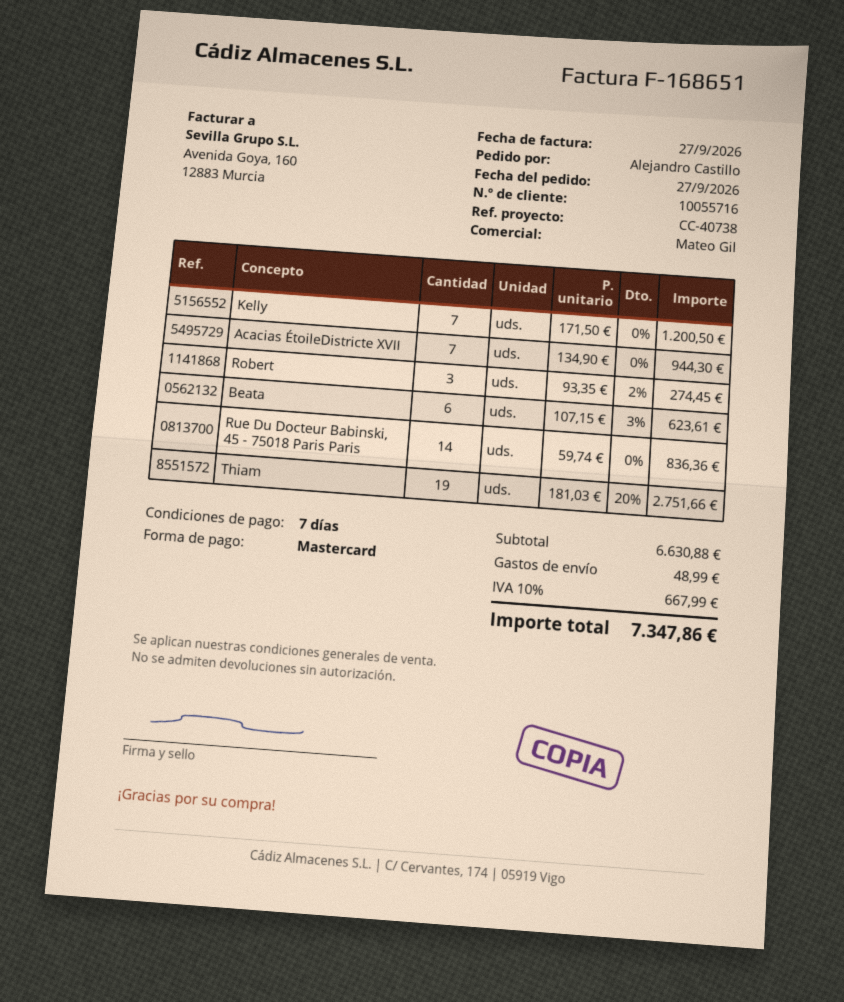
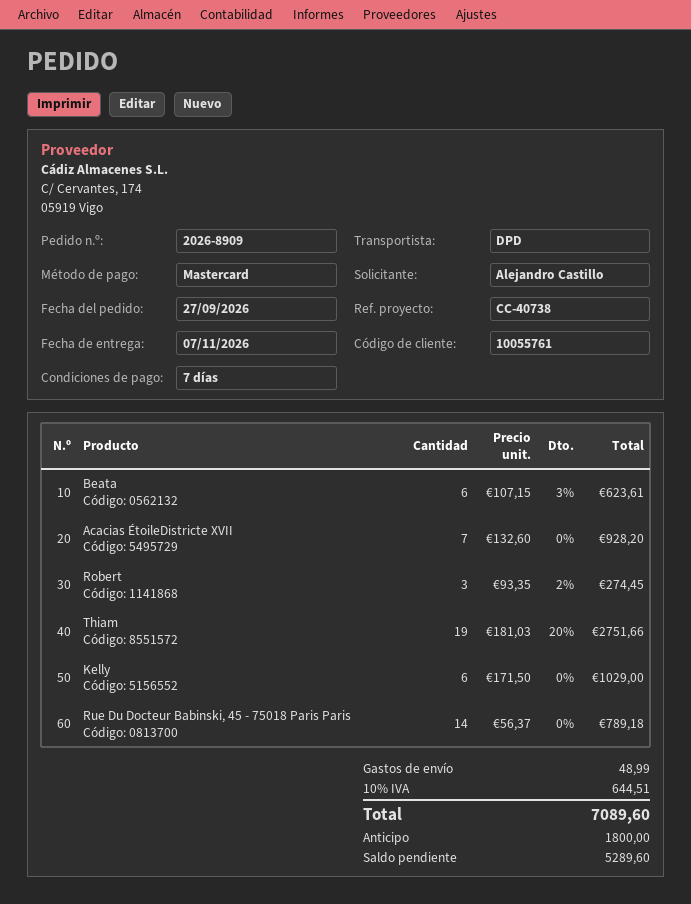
customer number: 10055716 -> 10055761
Kelly: 7 x 171.50 = 1200.50 -> 6 x 171.50 = 1029.00
Acacias ÉtoileDistricte XVII: 7 x 134.90 = 944.30 -> 7 x 132.60 = 928.20
Rue Du Docteur Babinski, 45 - 75018 Paris Paris: 14 x 59.74 = 836.36 -> 14 x 56.37 = 789.18
tax: 10% = 667.99 -> 10% = 644.51
total: 7347.86 -> 7089.60

